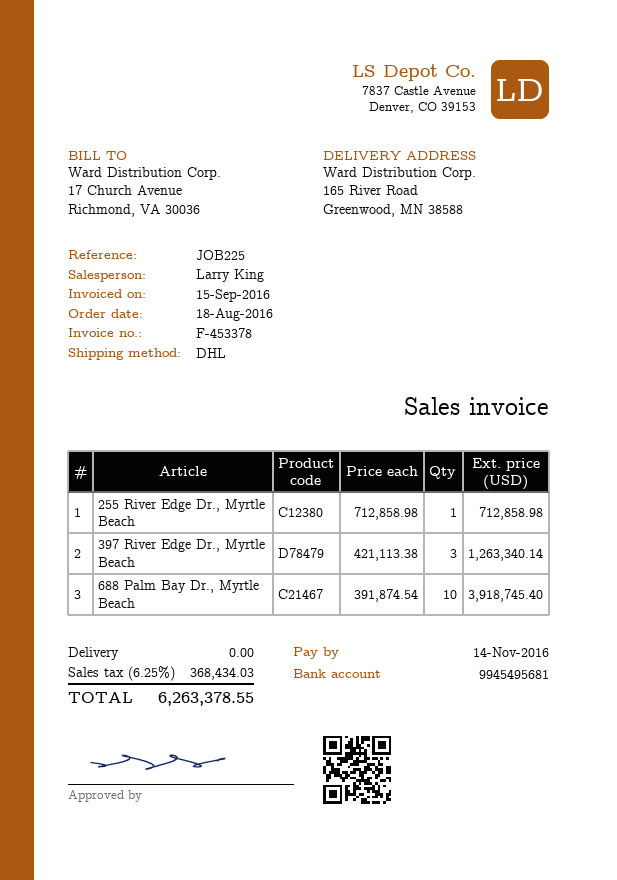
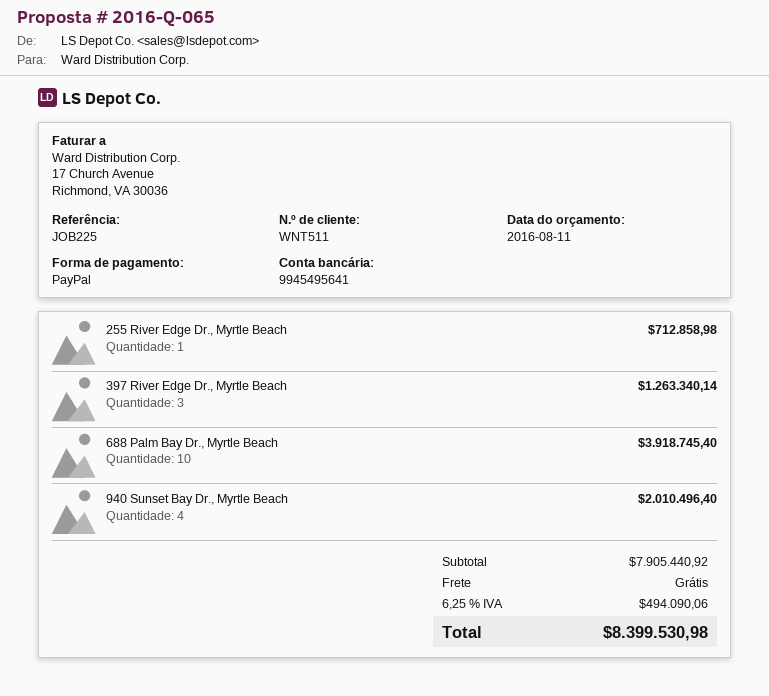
bank account: 9945495681 -> 9945495641
940 Sunset Bay Dr., Myrtle Beach: none -> 4 for 2010496.40
tax: 6.25% = 368434.03 -> 6.25% = 494090.06
total: 6263378.55 -> 8399530.98

